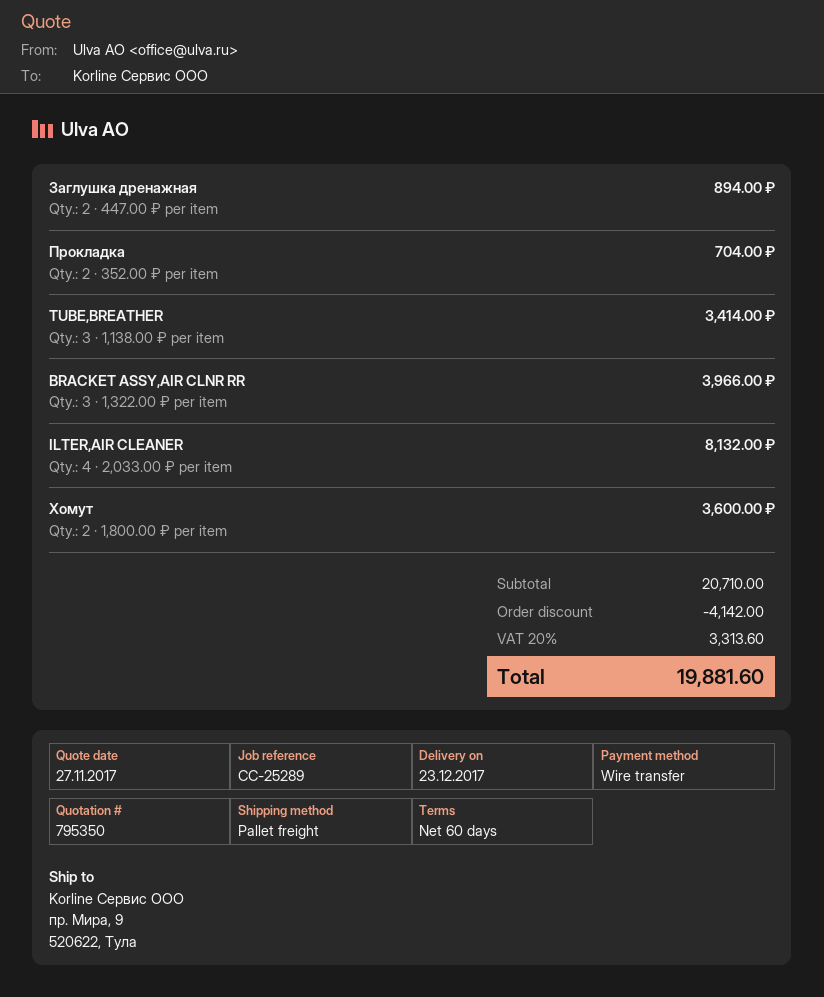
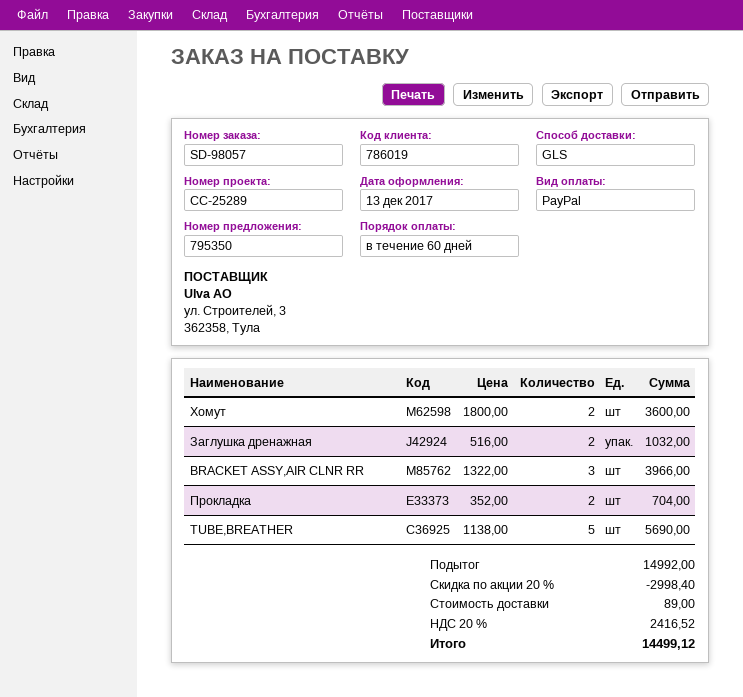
payment method: bank transfer -> PayPal
shipping method: pallet freight -> GLS
Заглушка дренажная: 2 x 447.00 = 894.00 -> 2 x 516.00 = 1032.00
TUBE,BREATHER: 3 x 1138.00 = 3414.00 -> 5 x 1138.00 = 5690.00
ILTER,AIR CLEANER: 4 x 2033.00 = 8132.00 -> none
subtotal: 20710.00 -> 14992.00
discount: 4142.00 -> 2998.40
shipping: none -> 89.00
tax: 20% = 3313.60 -> 20% = 2416.52
total: 19881.60 -> 14499.12

